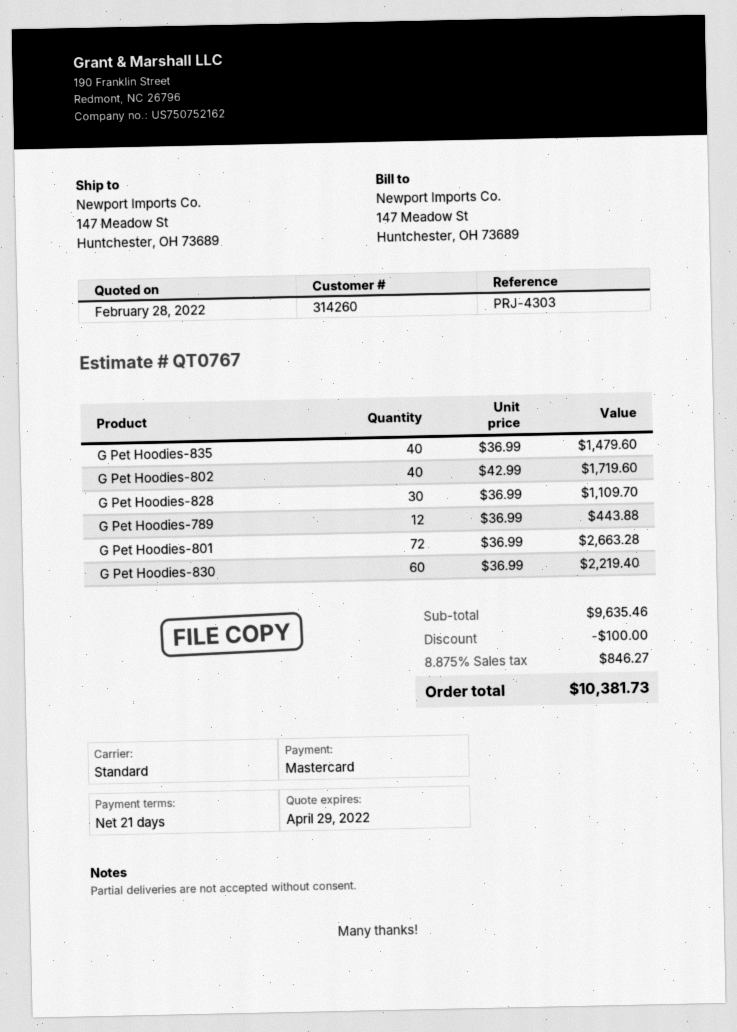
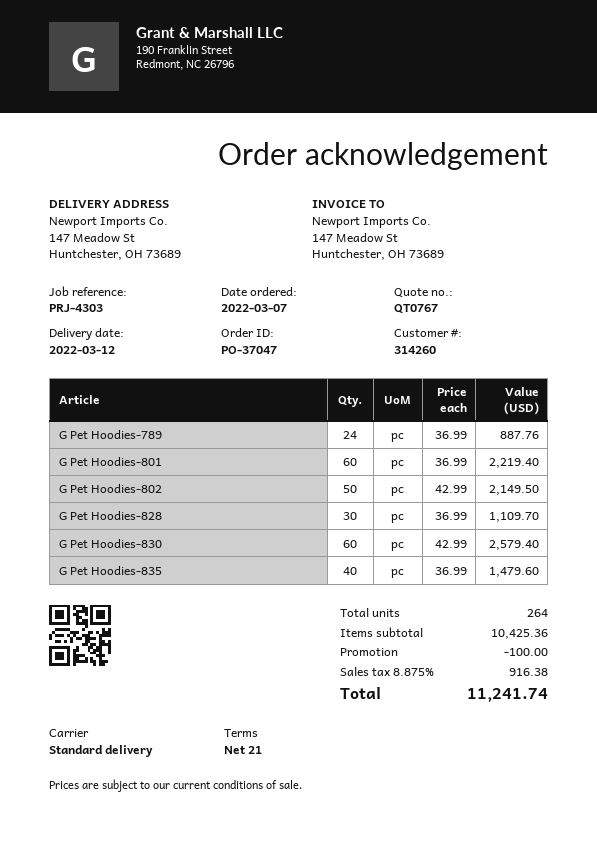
G Pet Hoodies-802: 40 x 42.99 = 1719.60 -> 50 x 42.99 = 2149.50
G Pet Hoodies-789: 12 x 36.99 = 443.88 -> 24 x 36.99 = 887.76
G Pet Hoodies-801: 72 x 36.99 = 2663.28 -> 60 x 36.99 = 2219.40
G Pet Hoodies-830: 60 x 36.99 = 2219.40 -> 60 x 42.99 = 2579.40
subtotal: 9635.46 -> 10425.36
tax: 8.875% = 846.27 -> 8.875% = 916.38
total: 10381.73 -> 11241.74

